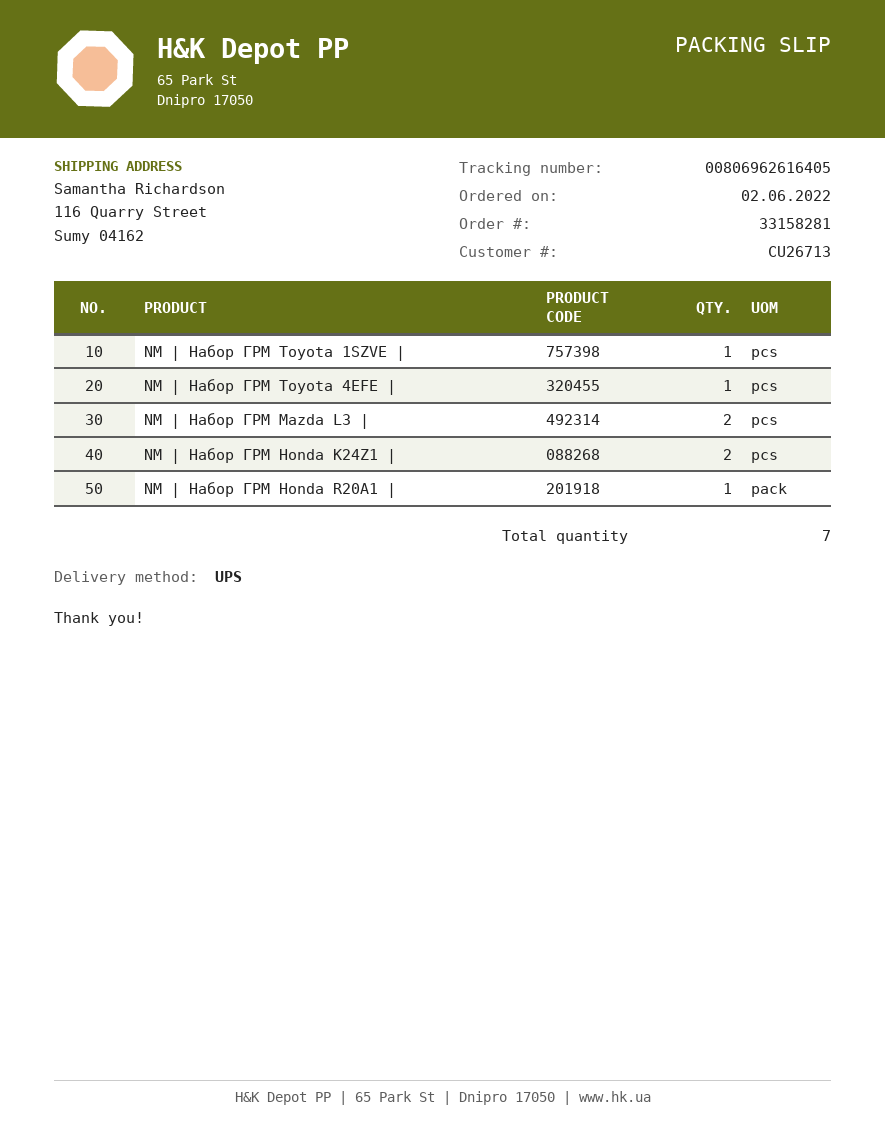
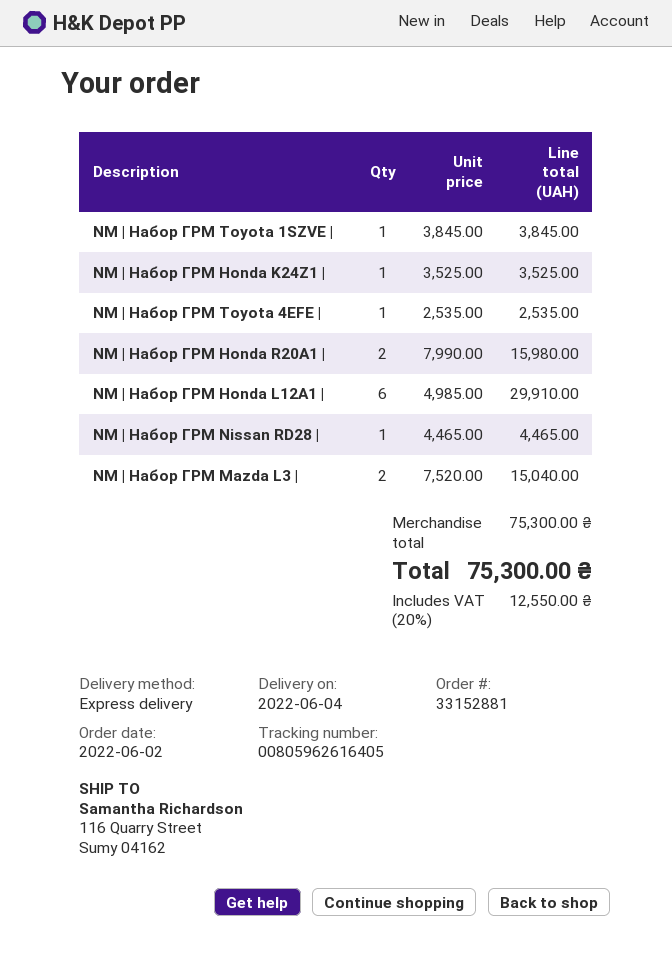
order number: 33158281 -> 33152881
shipping method: UPS -> express
tracking number: 00806962616405 -> 00805962616405
NM | Набор ГРМ Honda K24Z1 |: 2 -> 1
NM | Набор ГРМ Honda R20A1 |: 1 -> 2
NM | Набор ГРМ Honda L12A1 |: none -> 6
NM | Набор ГРМ Nissan RD28 |: none -> 1

